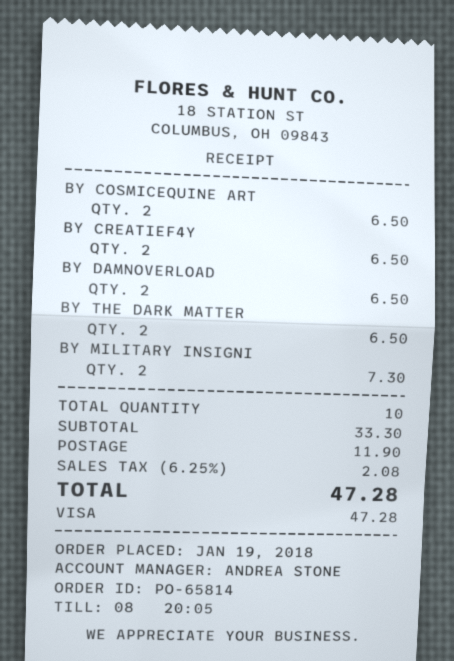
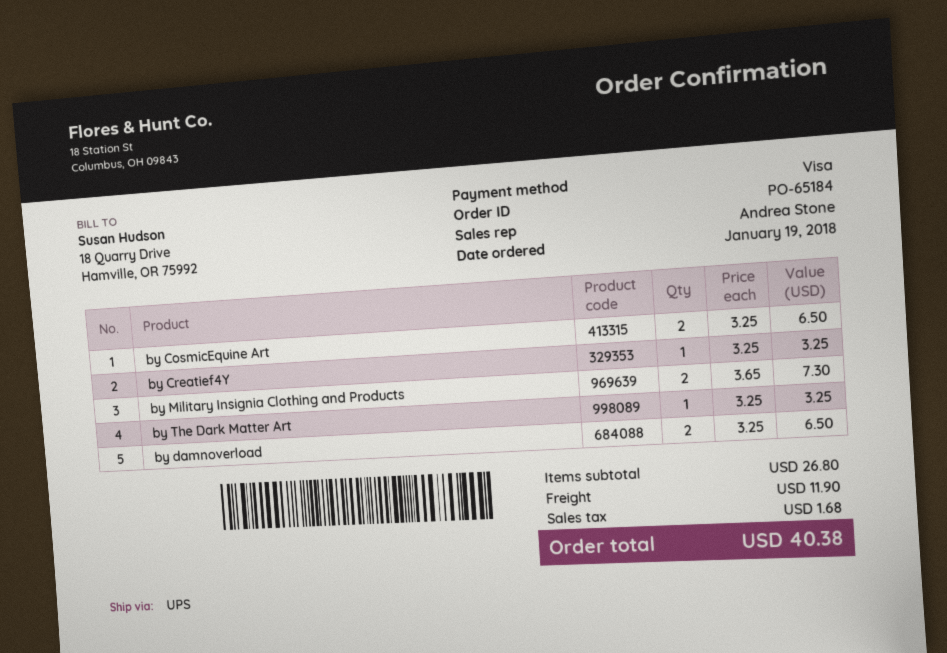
order number: PO-65814 -> PO-65184
BY CREATIEF4Y: 2 for 6.50 -> 1 for 3.25
BY THE DARK MATTER: 2 for 6.50 -> 1 for 3.25
subtotal: 33.30 -> 26.80
tax: 2.08 -> 1.68
total: 47.28 -> 40.38

